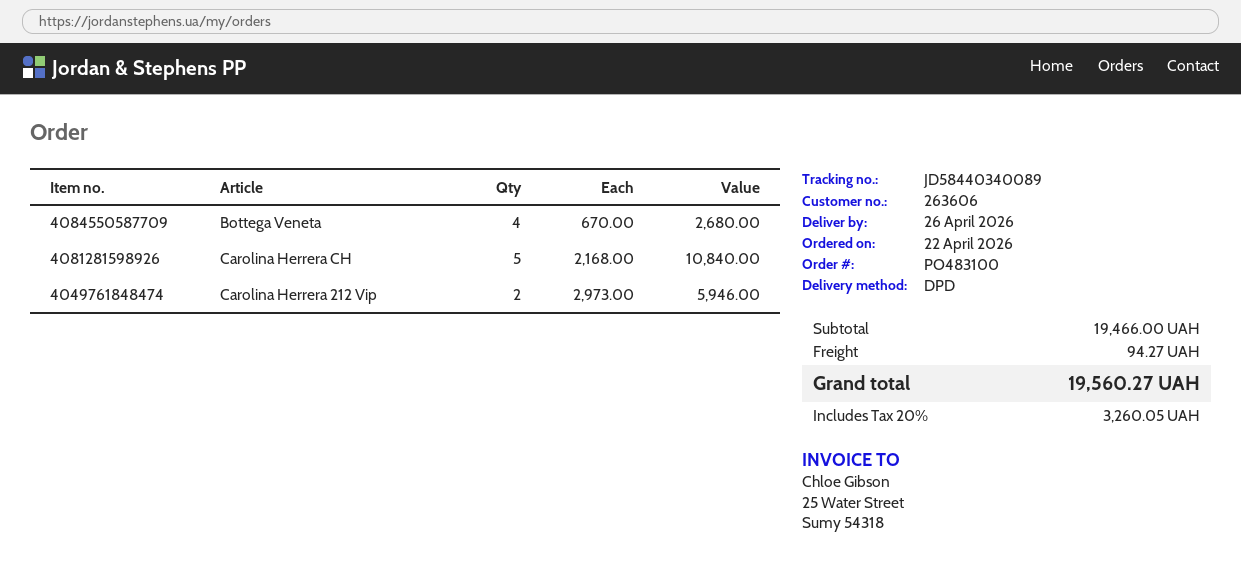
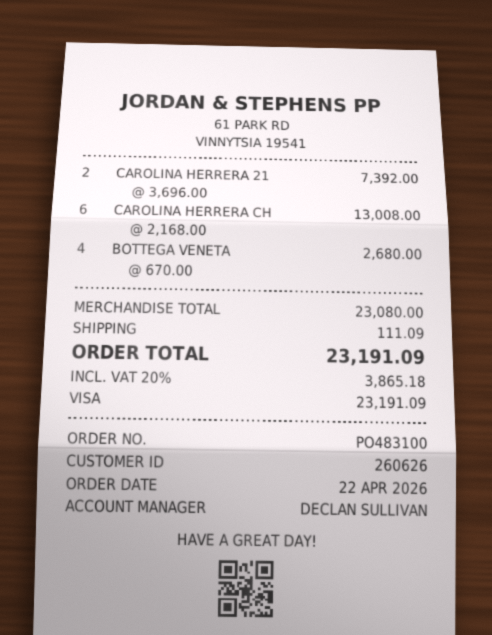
customer number: 263606 -> 260626
Carolina Herrera CH: 5 x 2168.00 = 10840.00 -> 6 x 2168.00 = 13008.00
Carolina Herrera 212 Vip: 2 x 2973.00 = 5946.00 -> 2 x 3696.00 = 7392.00
subtotal: 19466.00 -> 23080.00
shipping: 94.27 -> 111.09
tax: 20% = 3260.05 -> 20% = 3865.18
total: 19560.27 -> 23191.09

